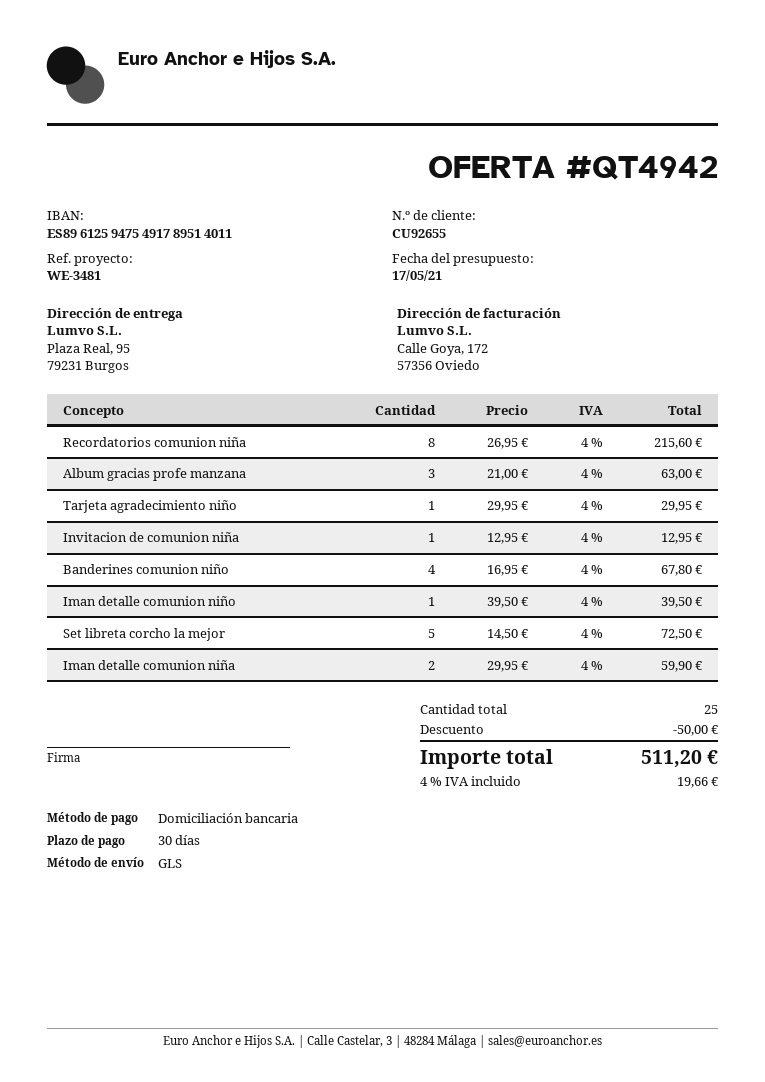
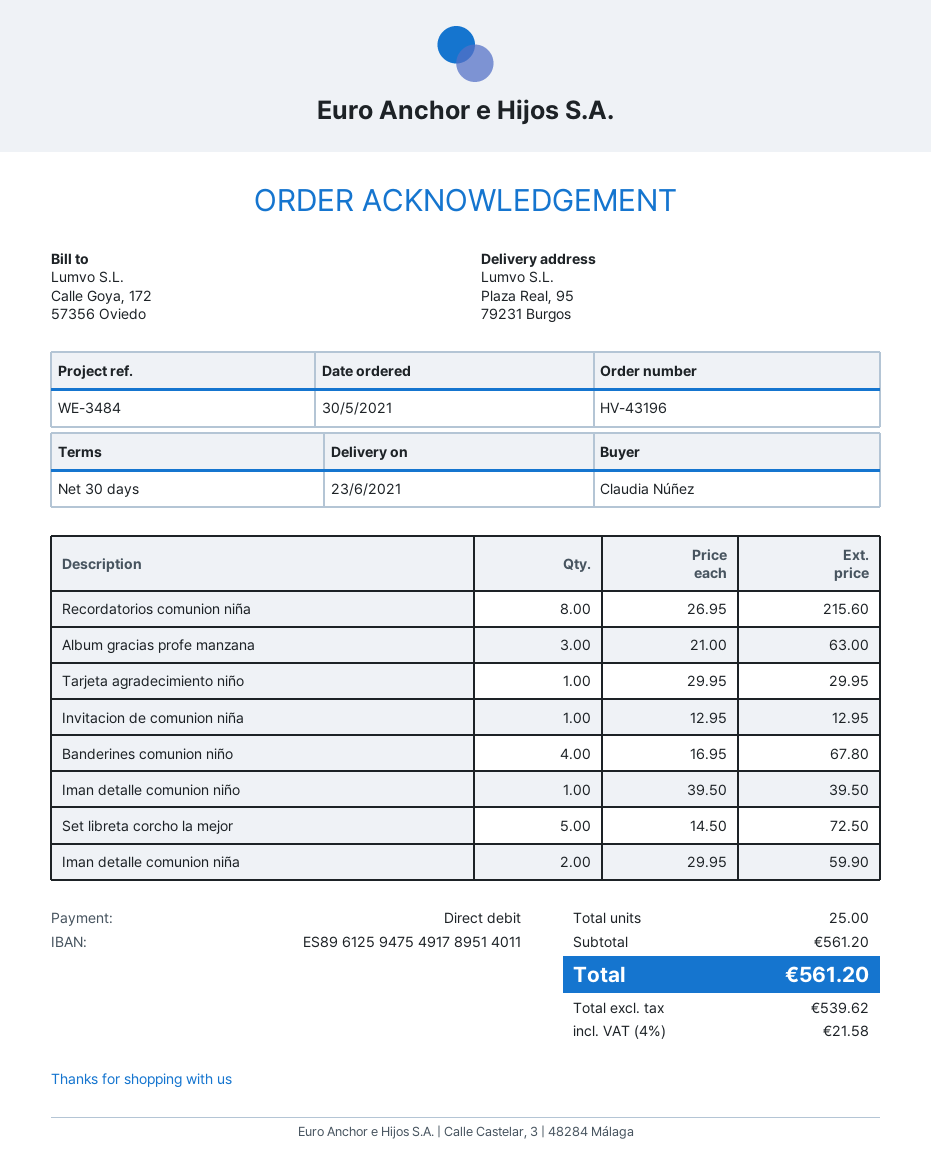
reference: WE-3481 -> WE-3484
discount: 50.00 -> none
tax: 4% = 19.66 -> 4% = 21.58
total: 511.20 -> 561.20

